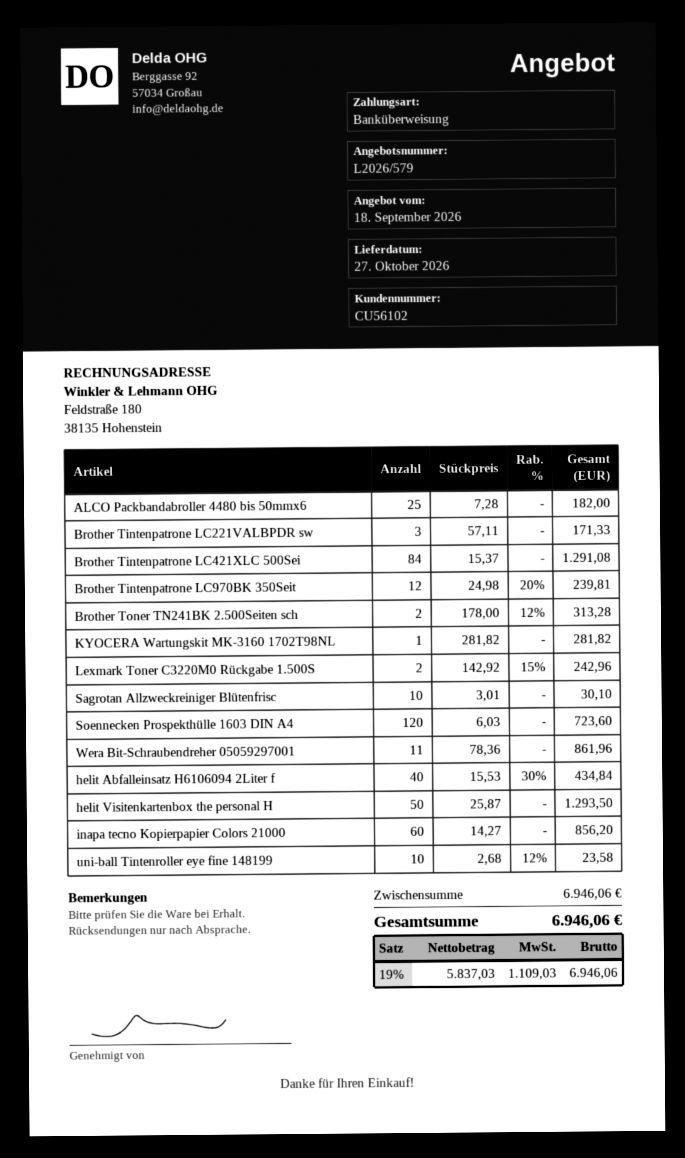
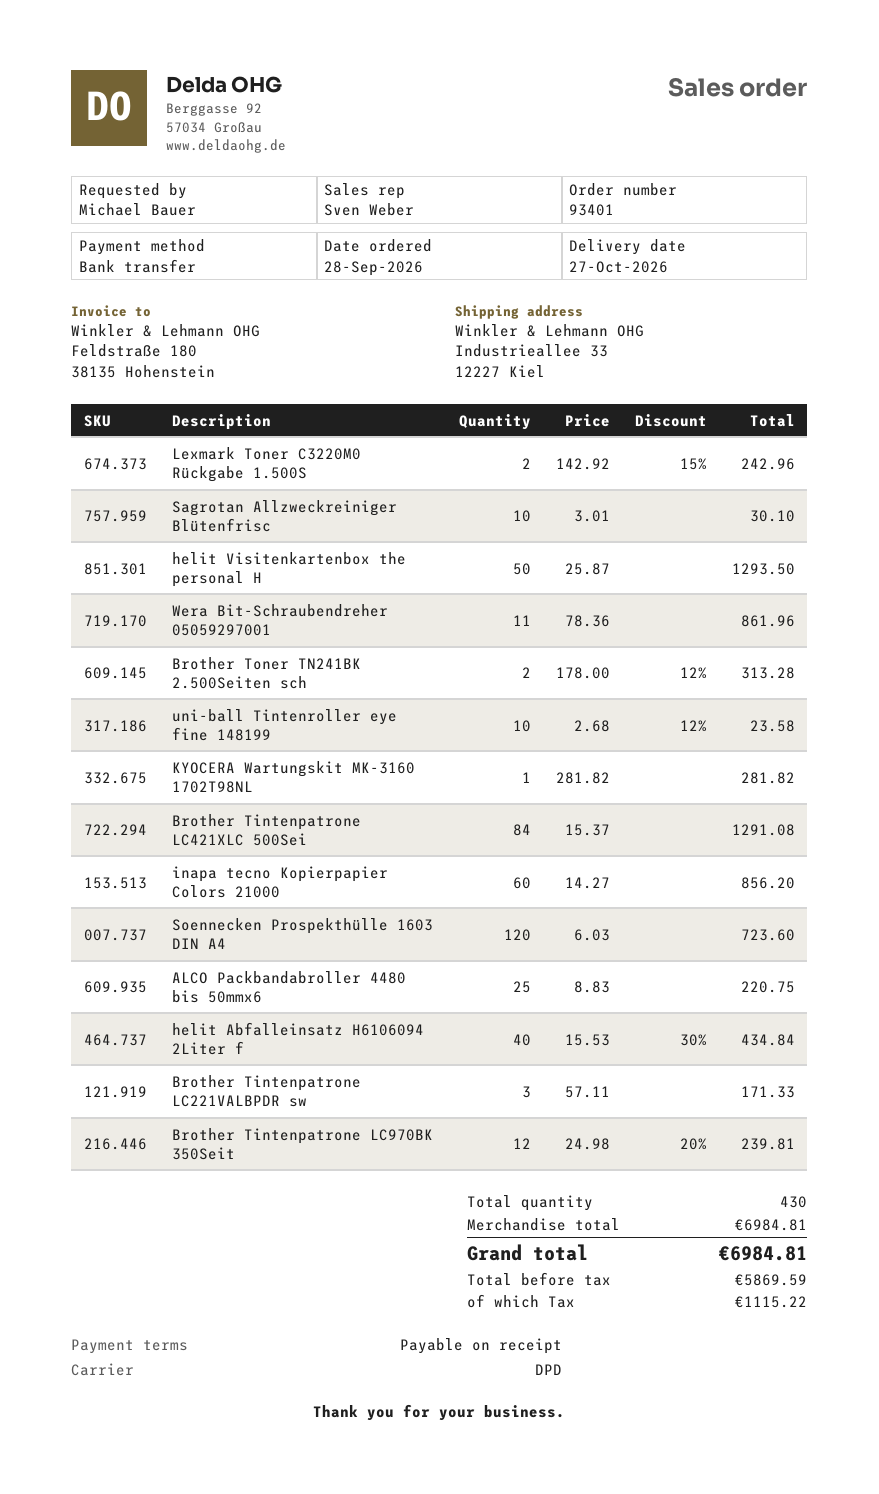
ALCO Packbandabroller 4480 bis 50mmx6: 25 x 7.28 = 182.00 -> 25 x 8.83 = 220.75
subtotal: 6946.06 -> 6984.81
net: 5837.03 -> 5869.59
tax: 1109.03 -> 1115.22
total: 6946.06 -> 6984.81

